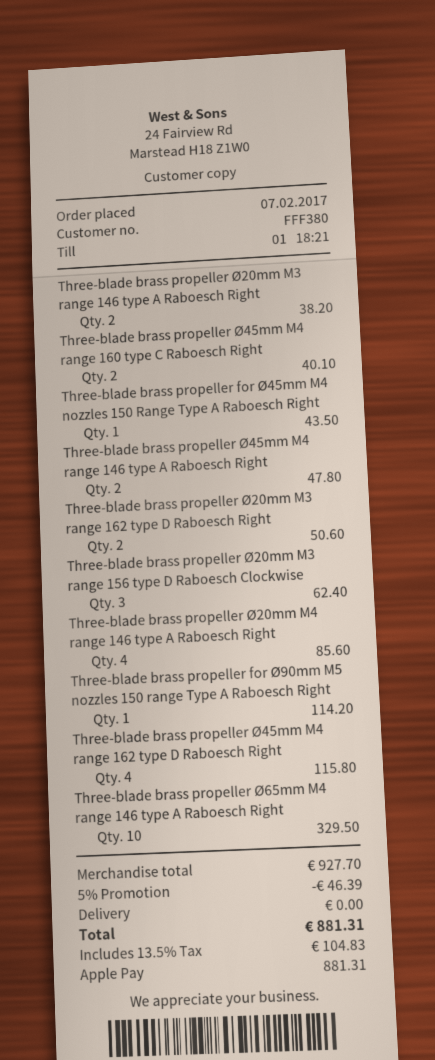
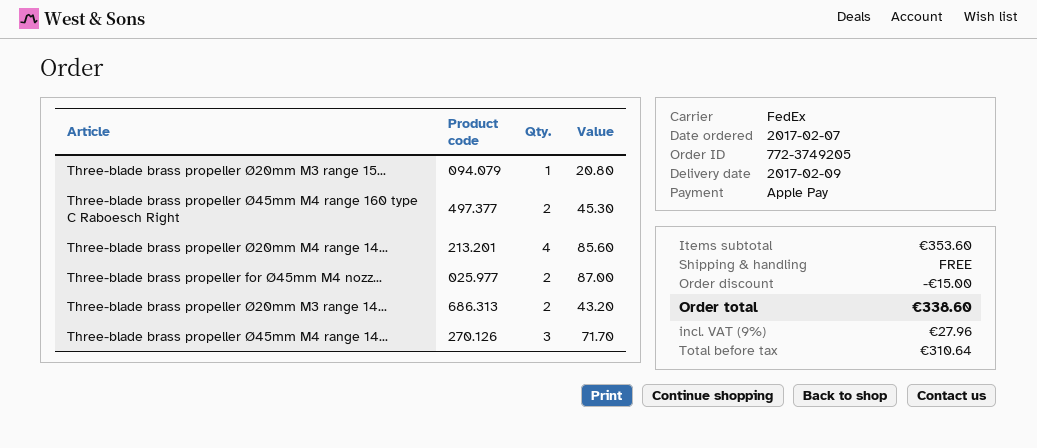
Three-blade brass propeller Ø20mm M3 range 146 type A Raboesch Right: 2 for 38.20 -> 2 for 43.20
Three-blade brass propeller Ø45mm M4 range 160 type C Raboesch Right: 2 for 40.10 -> 2 for 45.30
Three-blade brass propeller for Ø45mm M4 nozzles 150 Range Type A Raboesch Right: 1 for 43.50 -> 2 for 87.00
Three-blade brass propeller Ø45mm M4 range 146 type A Raboesch Right: 2 for 47.80 -> 3 for 71.70
Three-blade brass propeller Ø20mm M3 range 162 type D Raboesch Right: 2 for 50.60 -> none
Three-blade brass propeller Ø20mm M3 range 156 type D Raboesch Clockwise: 3 for 62.40 -> 1 for 20.80
Three-blade brass propeller for Ø90mm M5 nozzles 150 range Type A Raboesch Right: 1 for 114.20 -> none
Three-blade brass propeller Ø45mm M4 range 162 type D Raboesch Right: 4 for 115.80 -> none
Three-blade brass propeller Ø65mm M4 range 146 type A Raboesch Right: 10 for 329.50 -> none
subtotal: 927.70 -> 353.60
discount: 46.39 -> 15.00
tax: 13.5% = 104.83 -> 9% = 27.96
total: 881.31 -> 338.60

